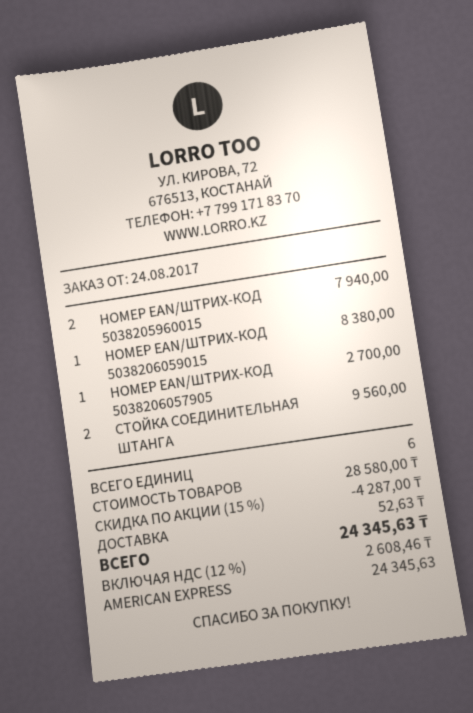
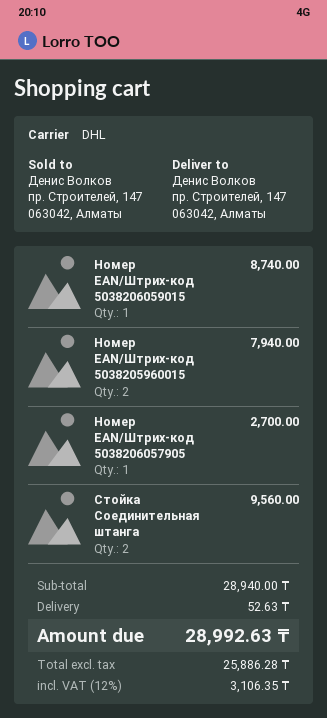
НОМЕР EAN/ШТРИХ-КОД 5038206059015: 1 for 8380.00 -> 1 for 8740.00
subtotal: 28580.00 -> 28940.00
discount: 15% = 4287.00 -> none
tax: 12% = 2608.46 -> 12% = 3106.35
total: 24345.63 -> 28992.63

